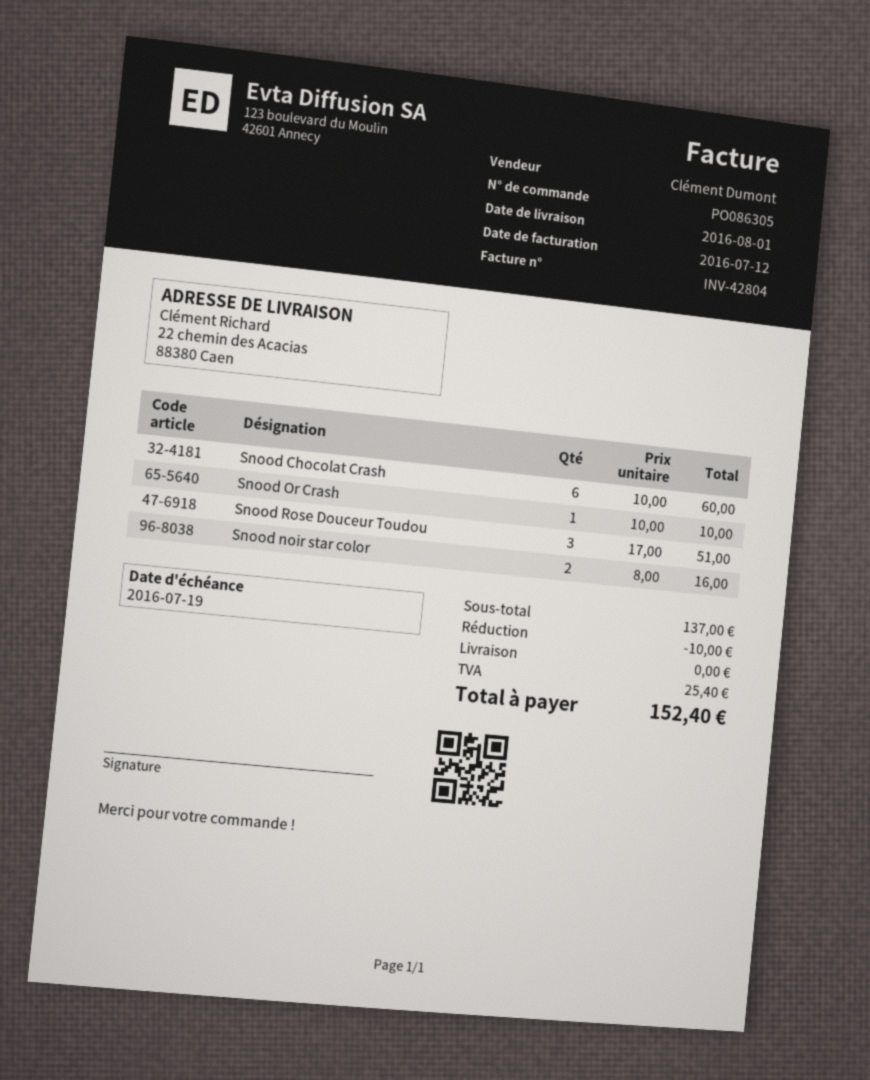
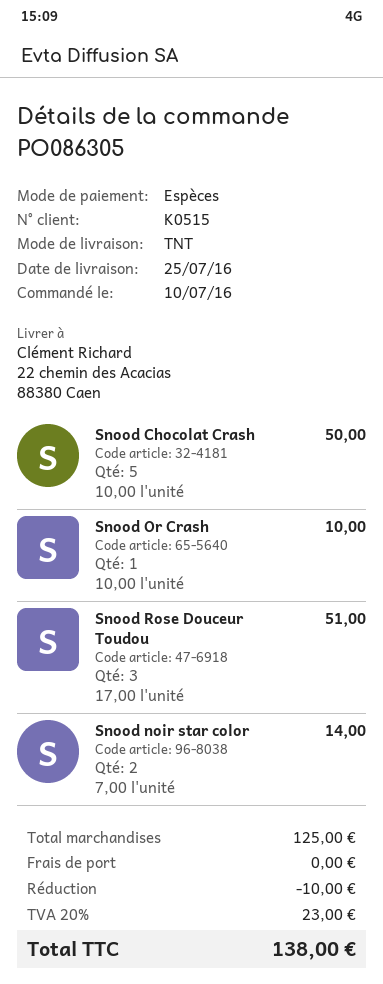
delivery date: 2016-08-01 -> 2016-07-25
Snood Chocolat Crash: 6 x 10.00 = 60.00 -> 5 x 10.00 = 50.00
Snood noir star color: 2 x 8.00 = 16.00 -> 2 x 7.00 = 14.00
subtotal: 137.00 -> 125.00
tax: 25.40 -> 23.00
total: 152.40 -> 138.00

